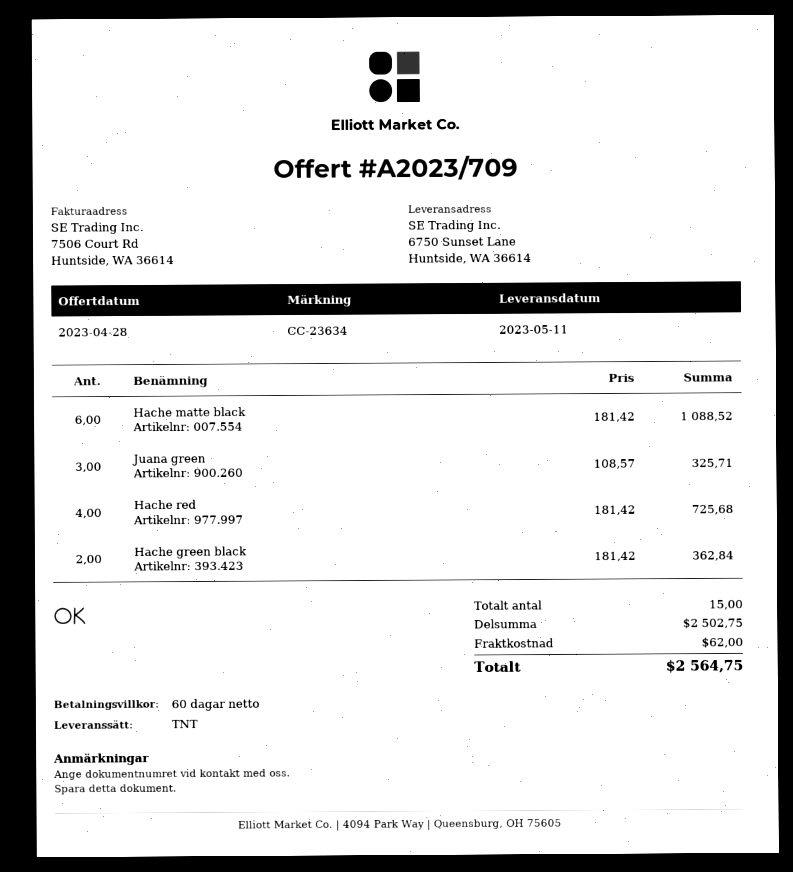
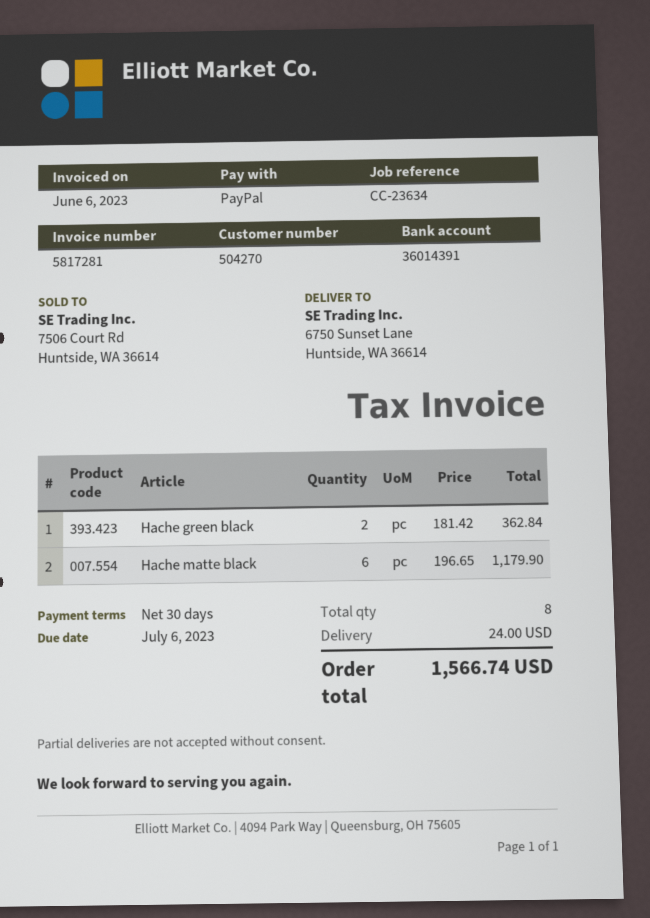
payment terms: 60 days -> 30 days
Hache matte black: 6 x 181.42 = 1088.52 -> 6 x 196.65 = 1179.90
Juana green: 3 x 108.57 = 325.71 -> none
Hache red: 4 x 181.42 = 725.68 -> none
total quantity: 15 -> 8
shipping: 62.00 -> 24.00
total: 2564.75 -> 1566.74

